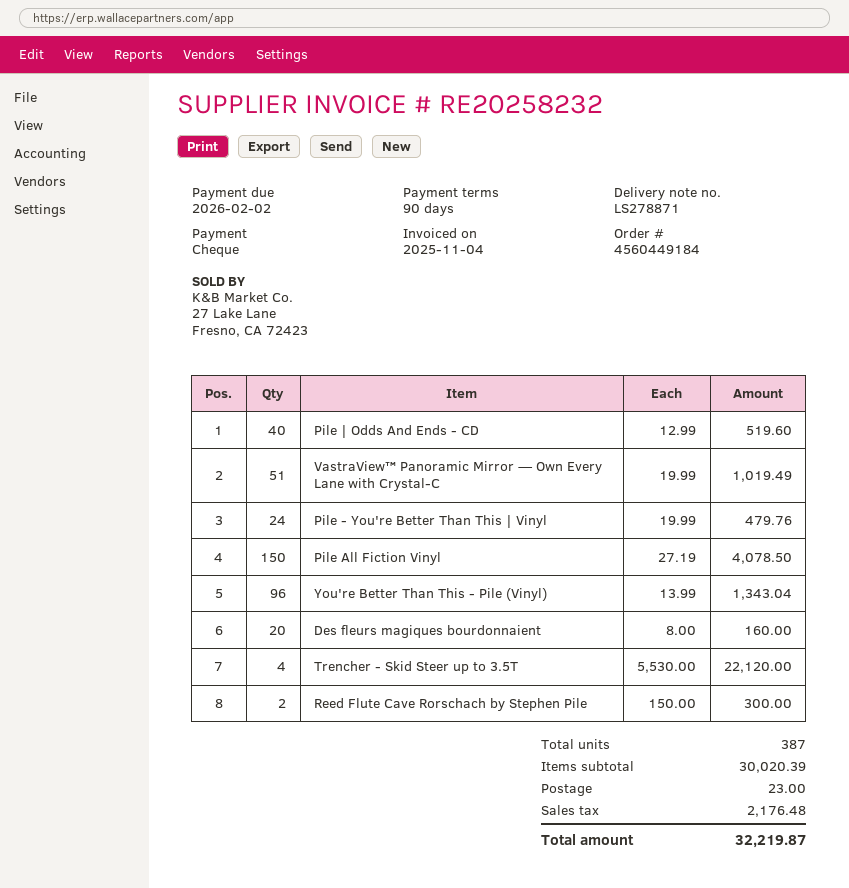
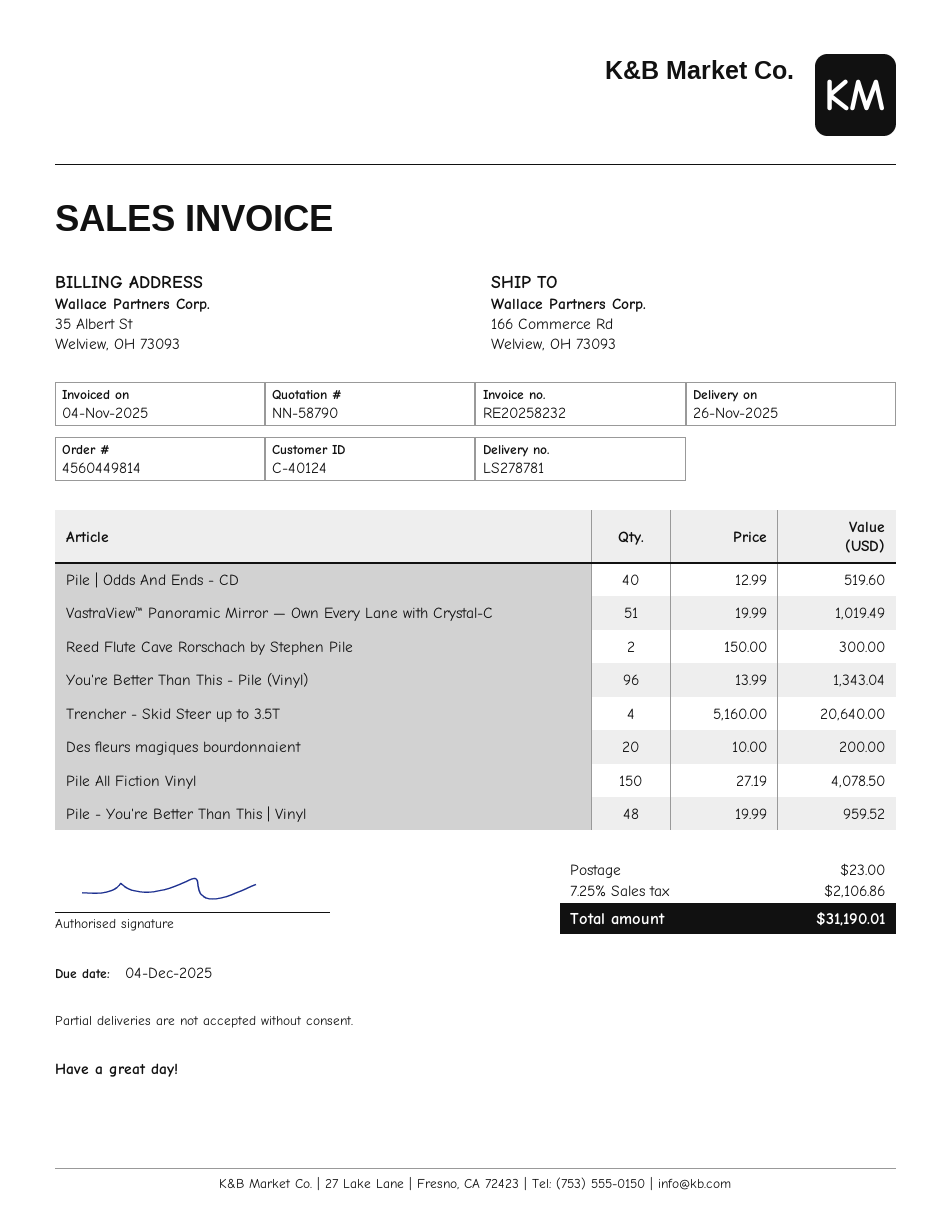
order number: 4560449184 -> 4560449814
delivery note number: LS278871 -> LS278781
due date: 2026-02-02 -> 2025-12-04
Pile - You're Better Than This | Vinyl: 24 x 19.99 = 479.76 -> 48 x 19.99 = 959.52
Des fleurs magiques bourdonnaient: 20 x 8.00 = 160.00 -> 20 x 10.00 = 200.00
Trencher - Skid Steer up to 3.5T: 4 x 5530.00 = 22120.00 -> 4 x 5160.00 = 20640.00
tax: 2176.48 -> 2106.86
total: 32219.87 -> 31190.01

